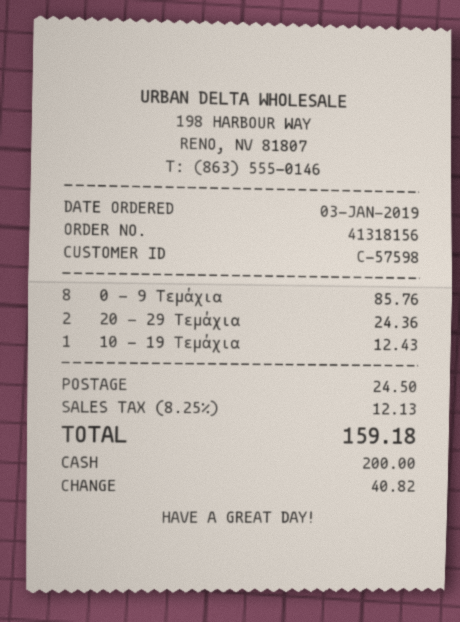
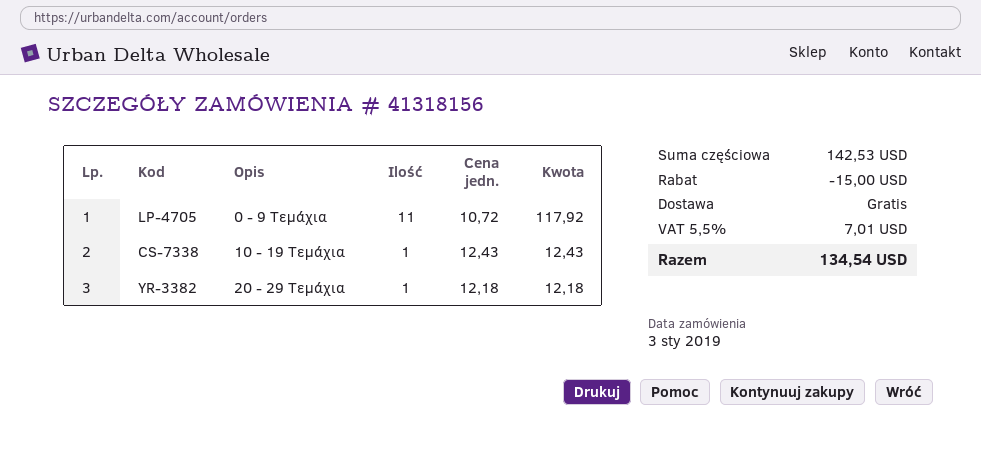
0 - 9 Τεμάχια: 8 for 85.76 -> 11 for 117.92
20 - 29 Τεμάχια: 2 for 24.36 -> 1 for 12.18
discount: none -> 15.00
shipping: 24.50 -> 0.00
tax: 8.25% = 12.13 -> 5.5% = 7.01
total: 159.18 -> 134.54

